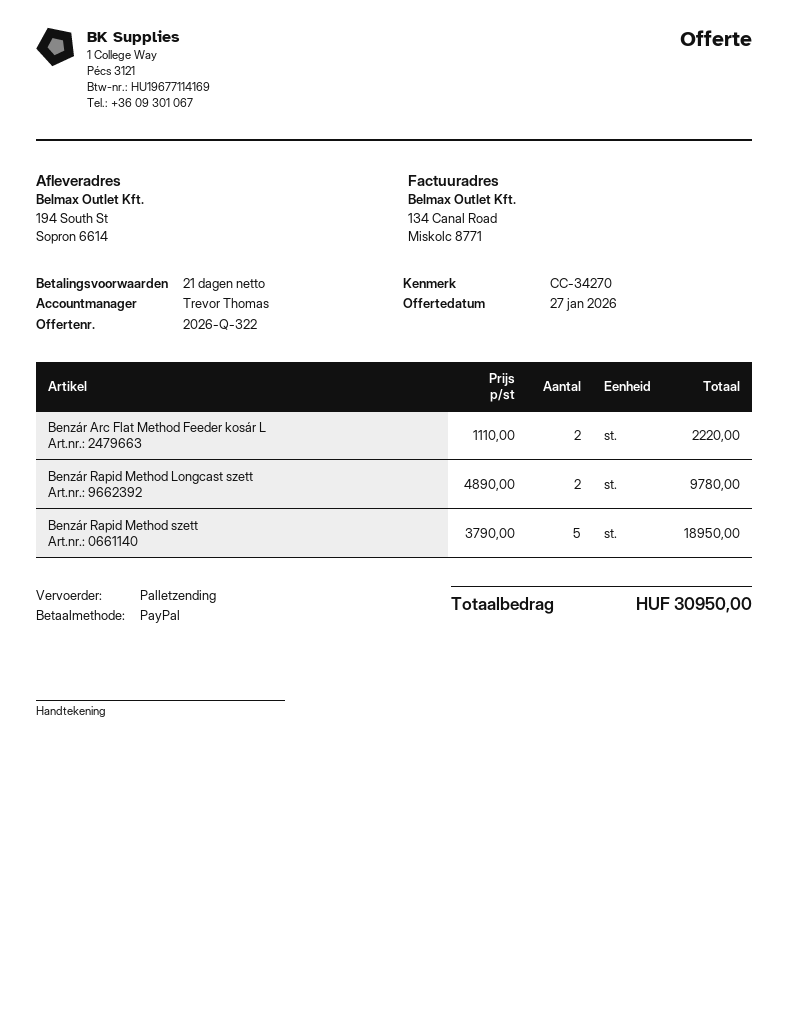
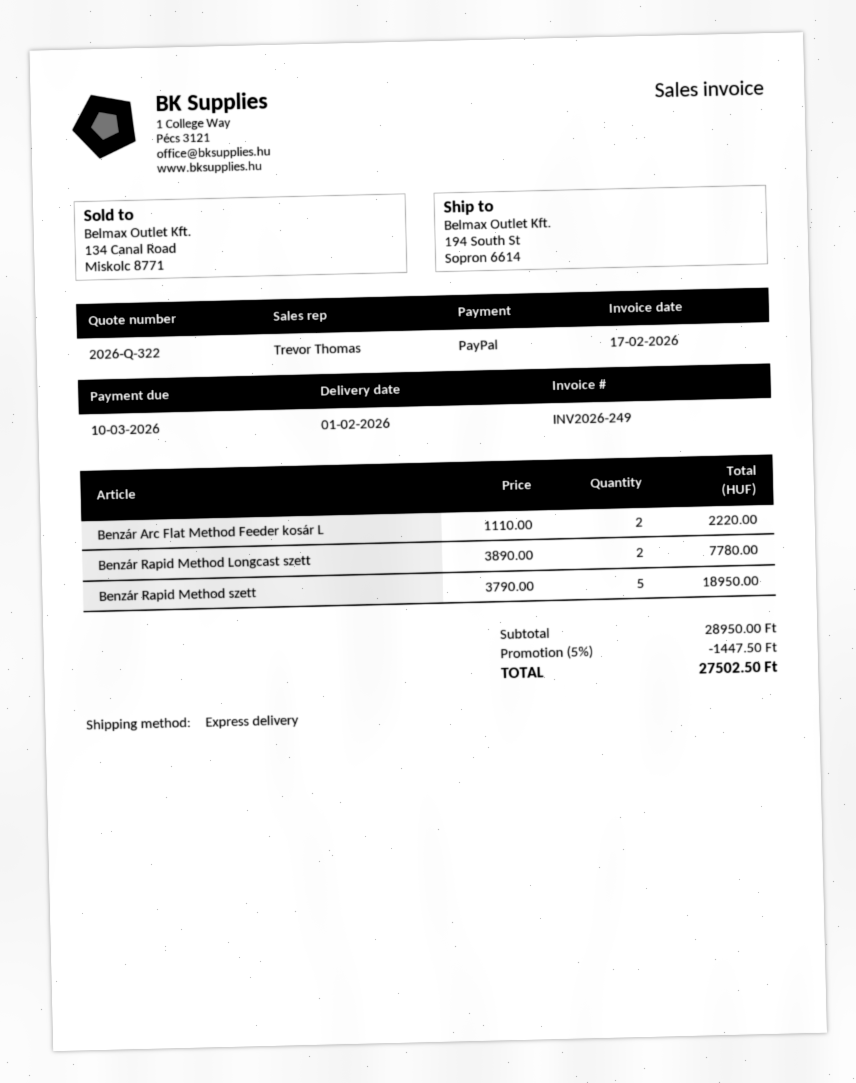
shipping method: pallet freight -> express
Benzár Rapid Method Longcast szett: 2 x 4890.00 = 9780.00 -> 2 x 3890.00 = 7780.00
discount: none -> 5% = 1447.50
total: 30950.00 -> 27502.50

